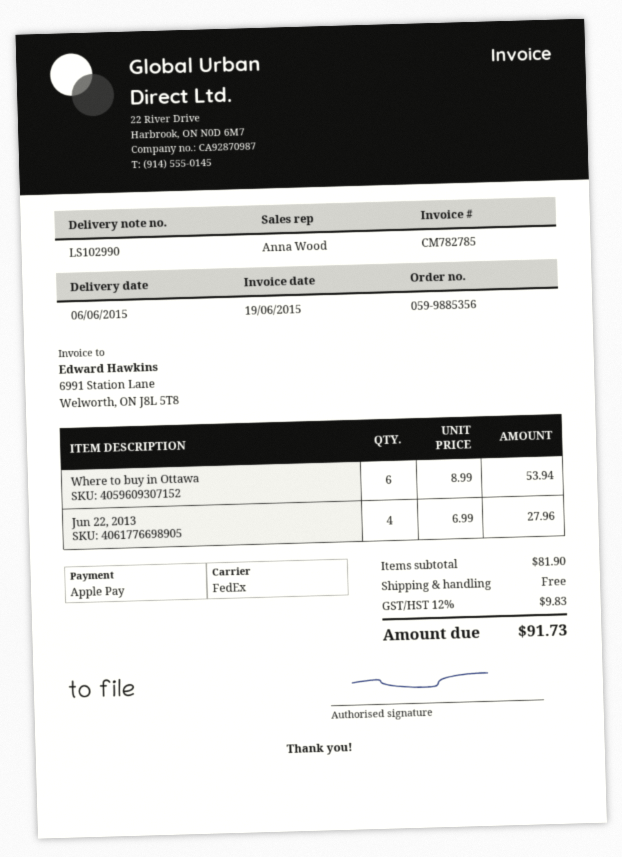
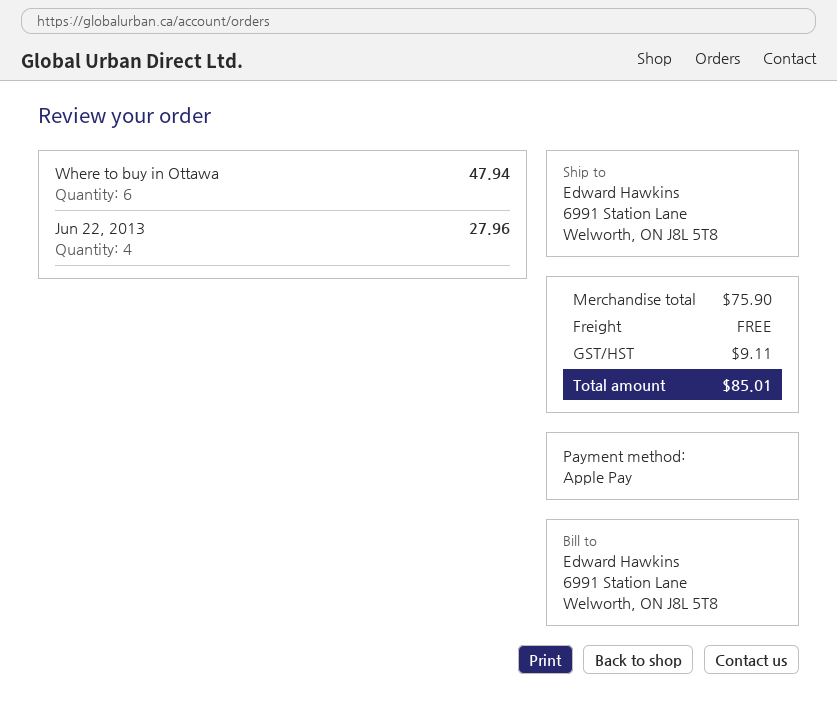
Where to buy in Ottawa: 6 for 53.94 -> 6 for 47.94
subtotal: 81.90 -> 75.90
tax: 9.83 -> 9.11
total: 91.73 -> 85.01

